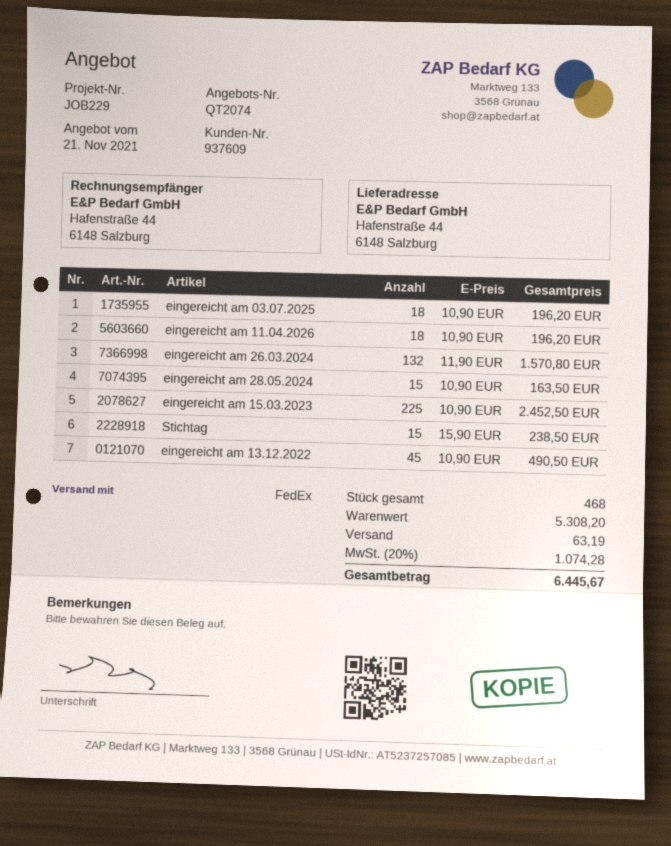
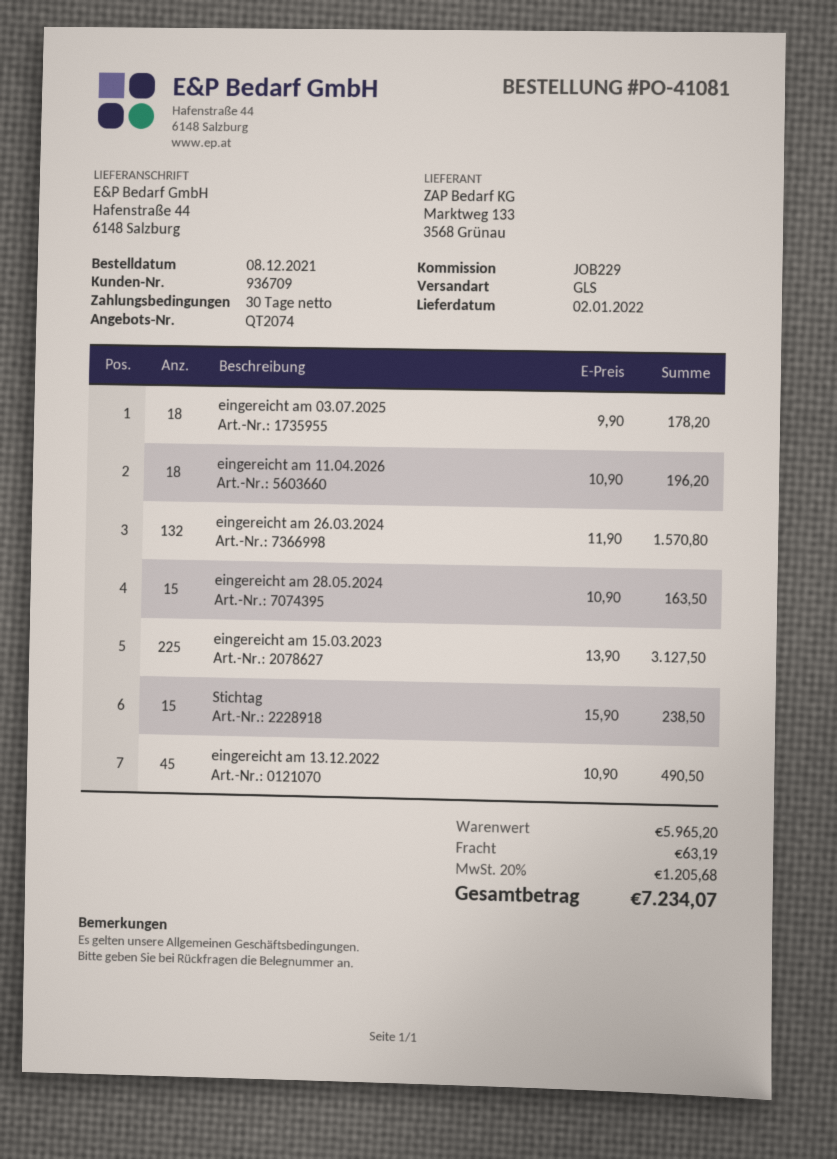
customer number: 937609 -> 936709
shipping method: FedEx -> GLS
eingereicht am 03.07.2025: 18 x 10.90 = 196.20 -> 18 x 9.90 = 178.20
eingereicht am 15.03.2023: 225 x 10.90 = 2452.50 -> 225 x 13.90 = 3127.50
subtotal: 5308.20 -> 5965.20
tax: 20% = 1074.28 -> 20% = 1205.68
total: 6445.67 -> 7234.07

